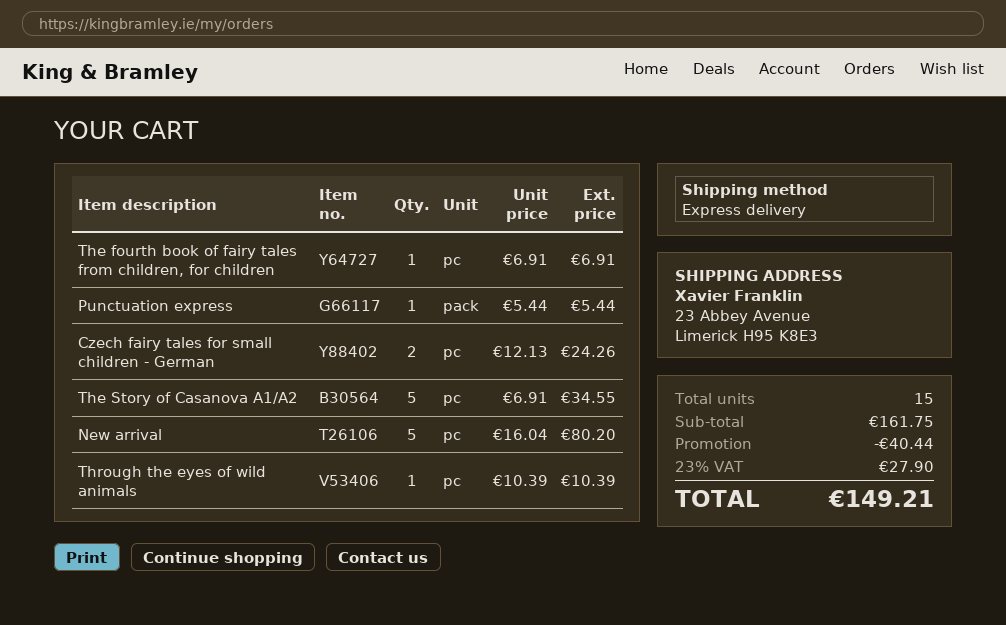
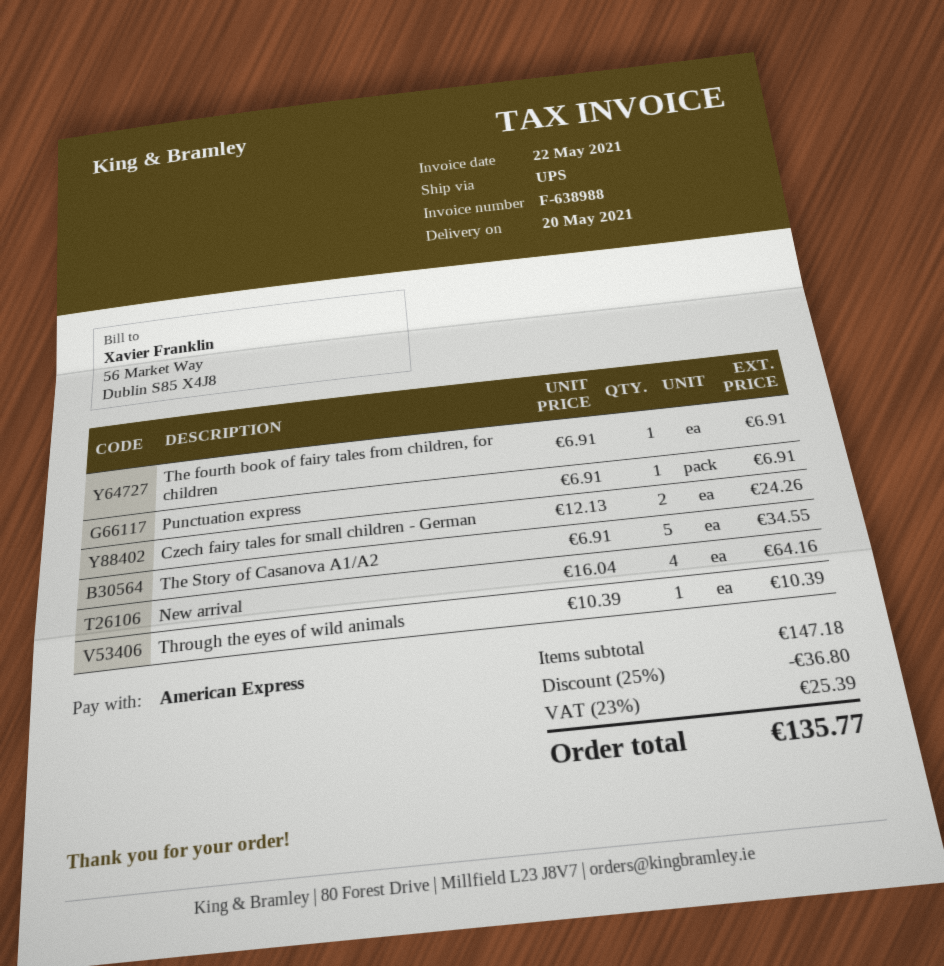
shipping method: express -> UPS
Punctuation express: 1 x 5.44 = 5.44 -> 1 x 6.91 = 6.91
New arrival: 5 x 16.04 = 80.20 -> 4 x 16.04 = 64.16
subtotal: 161.75 -> 147.18
discount: 40.44 -> 36.80
tax: 23% = 27.90 -> 23% = 25.39
total: 149.21 -> 135.77

